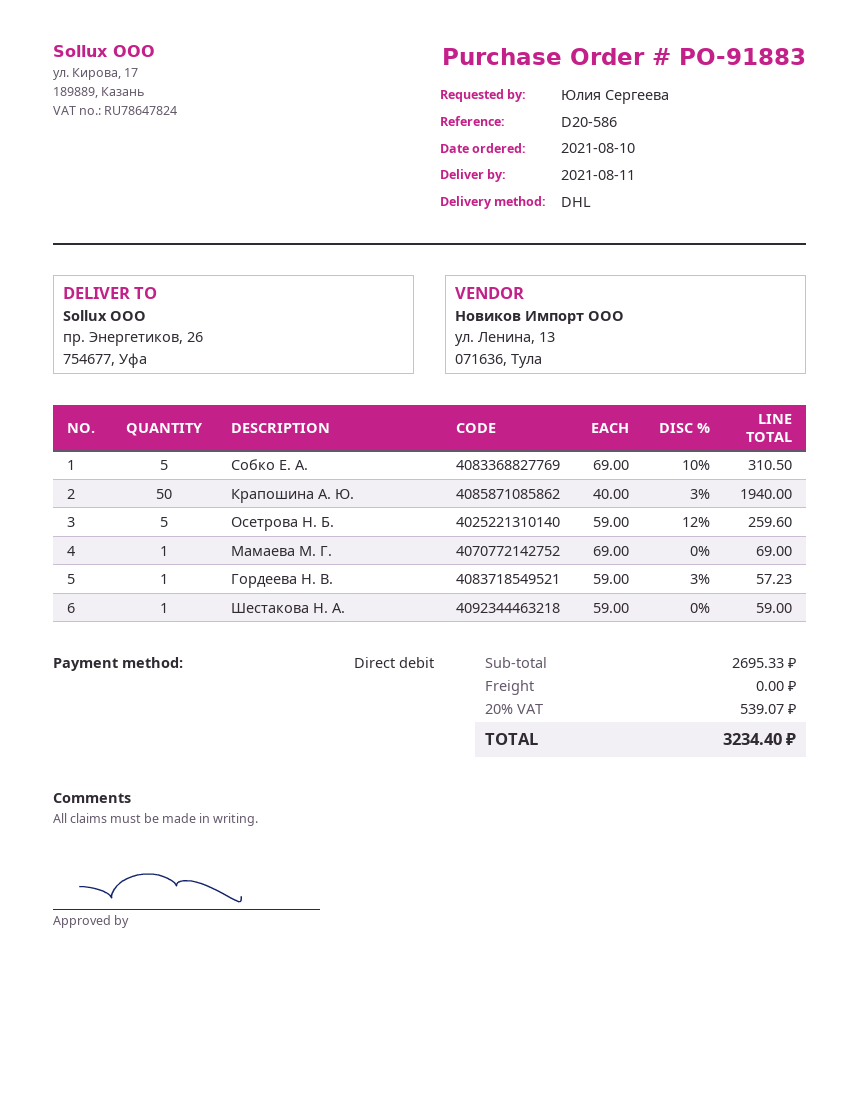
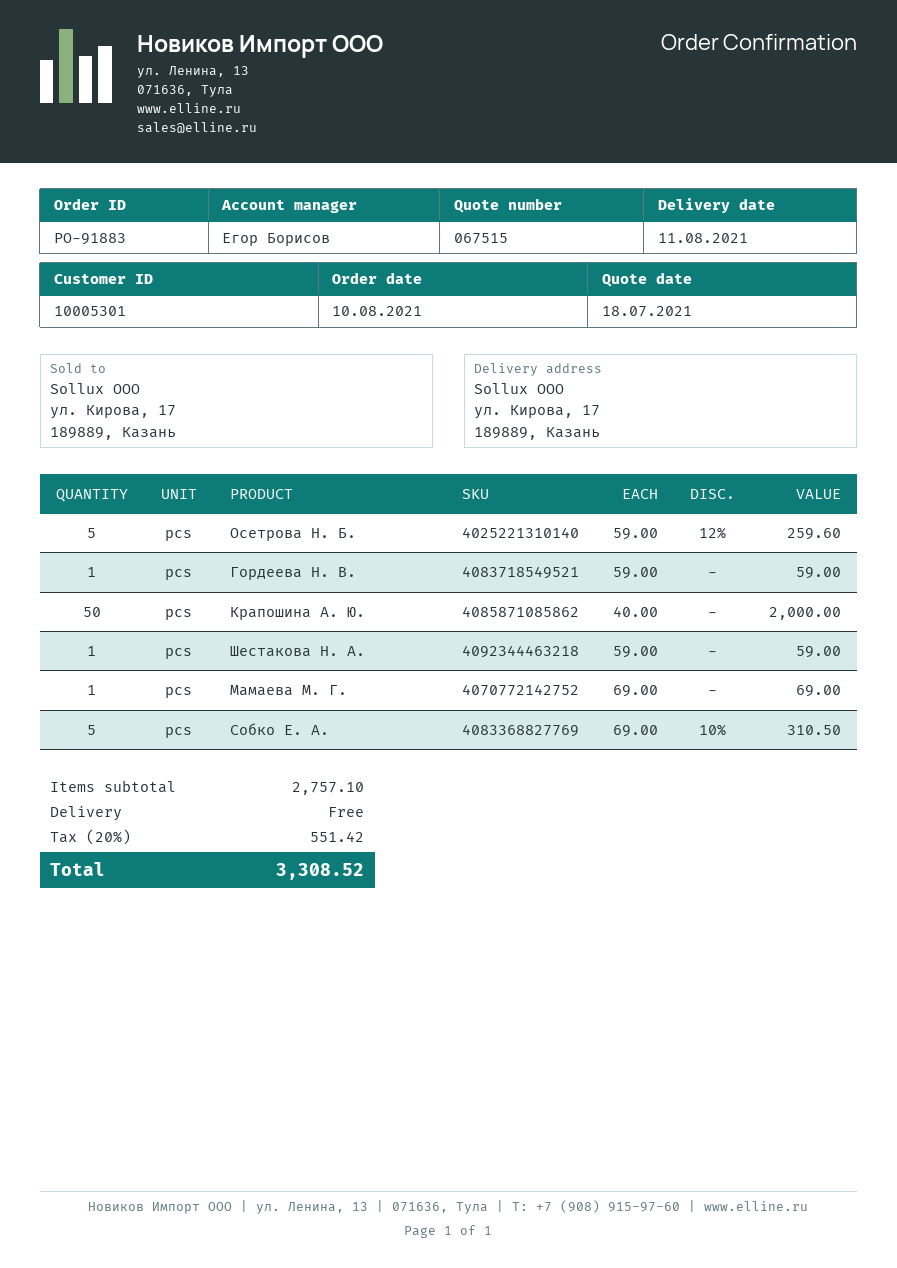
ship to: пр. Энергетиков, 26, 754677, Уфа -> ул. Кирова, 17, 189889, Казань
Крапошина А. Ю.: 50 x 40.00 - 3% = 1940.00 -> 50 x 40.00 = 2000.00
Гордеева Н. В.: 1 x 59.00 - 3% = 57.23 -> 1 x 59.00 = 59.00
subtotal: 2695.33 -> 2757.10
tax: 20% = 539.07 -> 20% = 551.42
total: 3234.40 -> 3308.52

